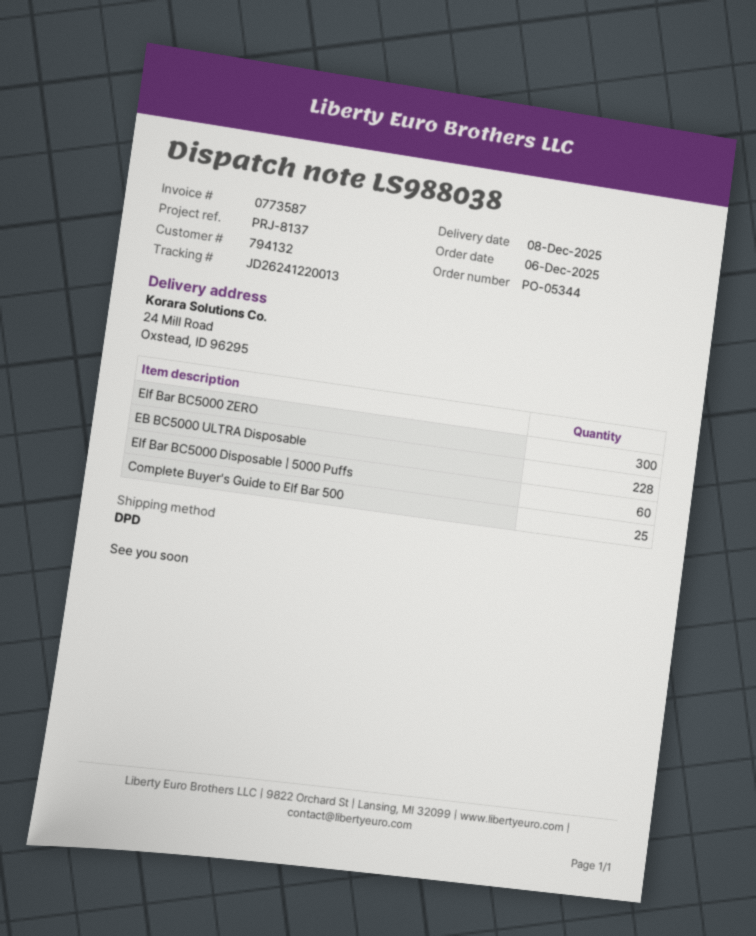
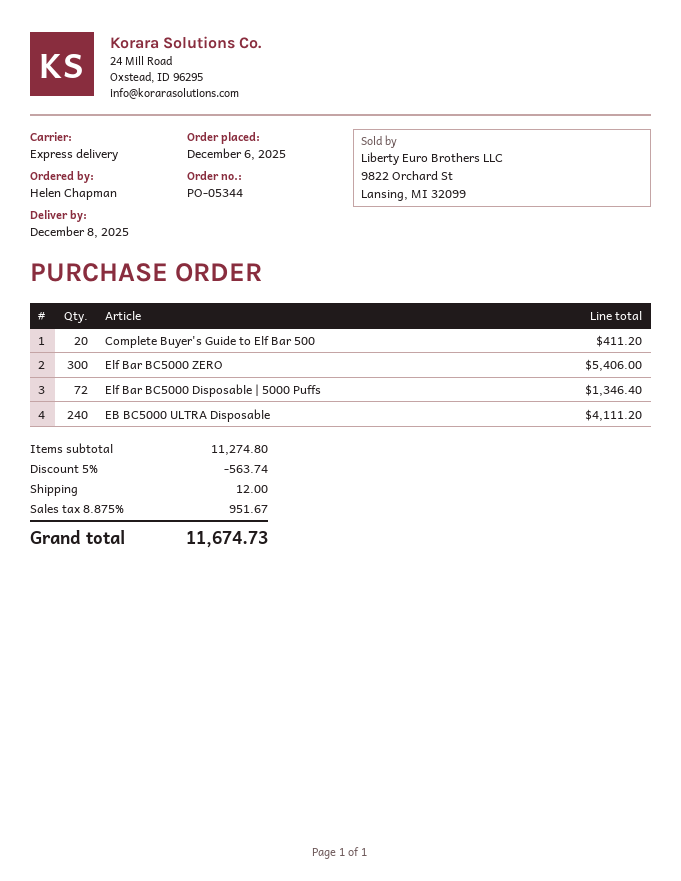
shipping method: DPD -> express
EB BC5000 ULTRA Disposable: 228 -> 240
Elf Bar BC5000 Disposable | 5000 Puffs: 60 -> 72
Complete Buyer's Guide to Elf Bar 500: 25 -> 20

